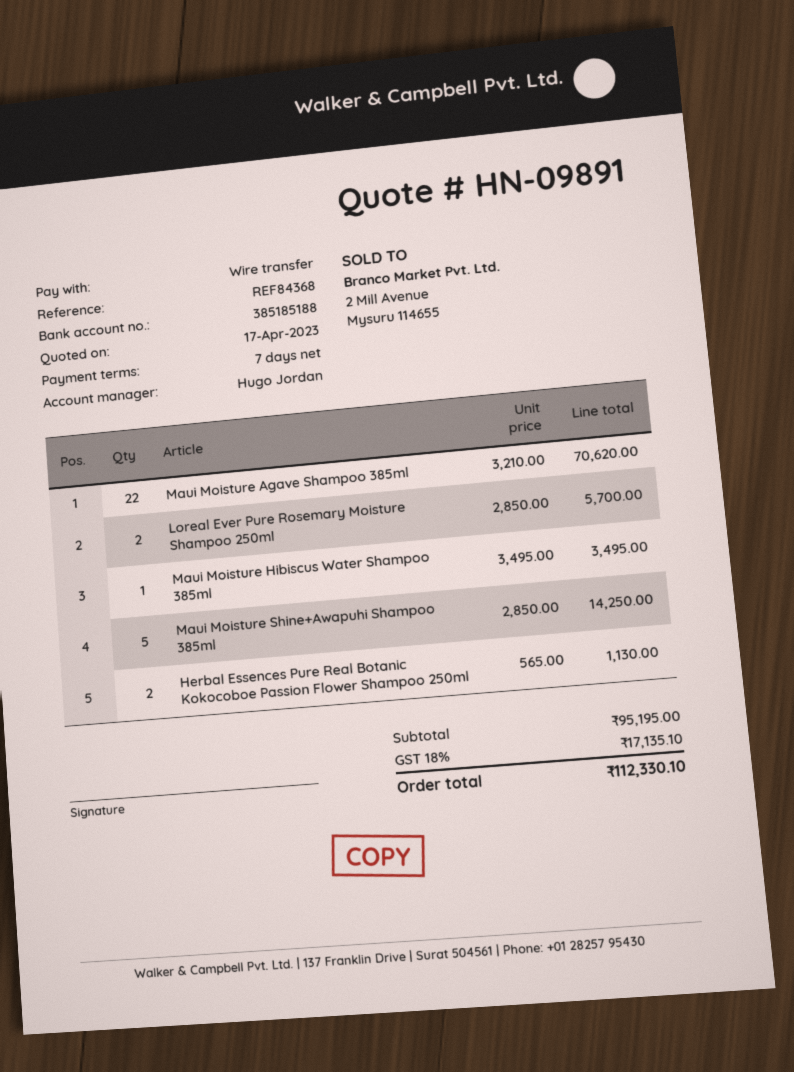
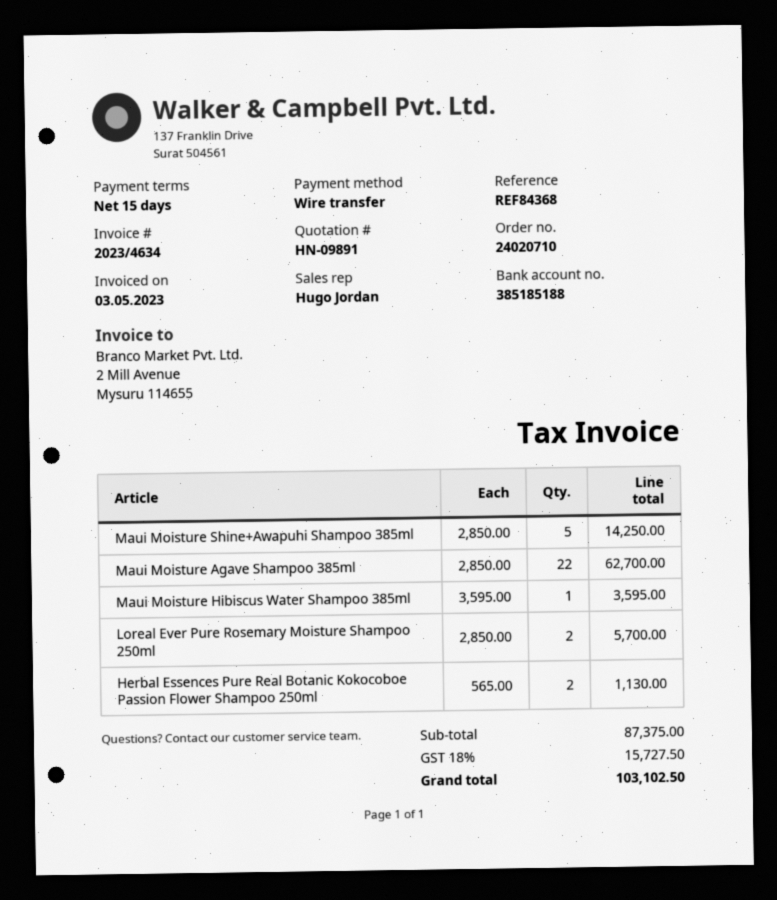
payment terms: 7 days -> 15 days
Maui Moisture Agave Shampoo 385ml: 22 x 3210.00 = 70620.00 -> 22 x 2850.00 = 62700.00
Maui Moisture Hibiscus Water Shampoo 385ml: 1 x 3495.00 = 3495.00 -> 1 x 3595.00 = 3595.00
subtotal: 95195.00 -> 87375.00
tax: 18% = 17135.10 -> 18% = 15727.50
total: 112330.10 -> 103102.50

